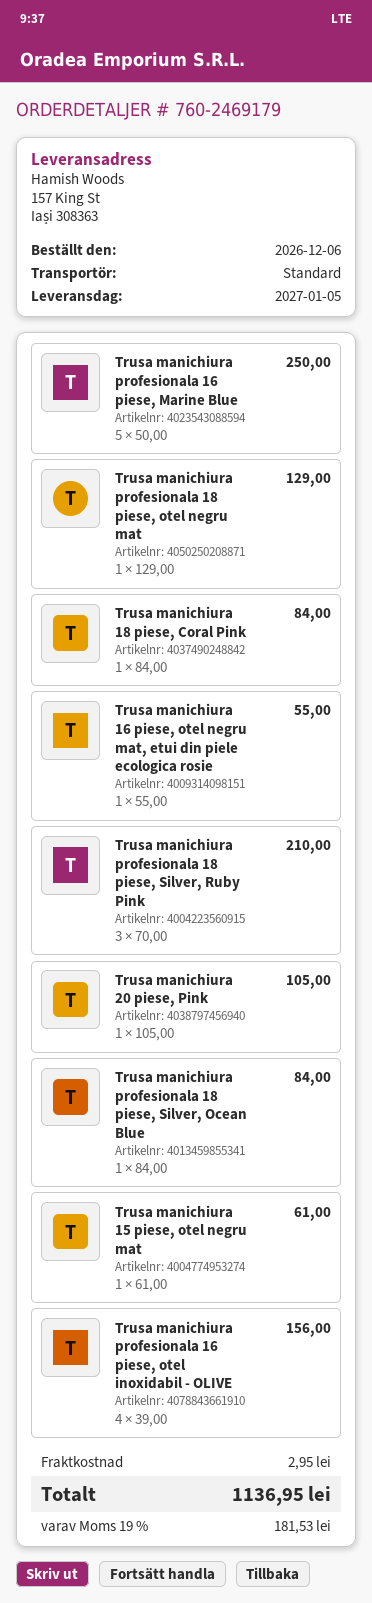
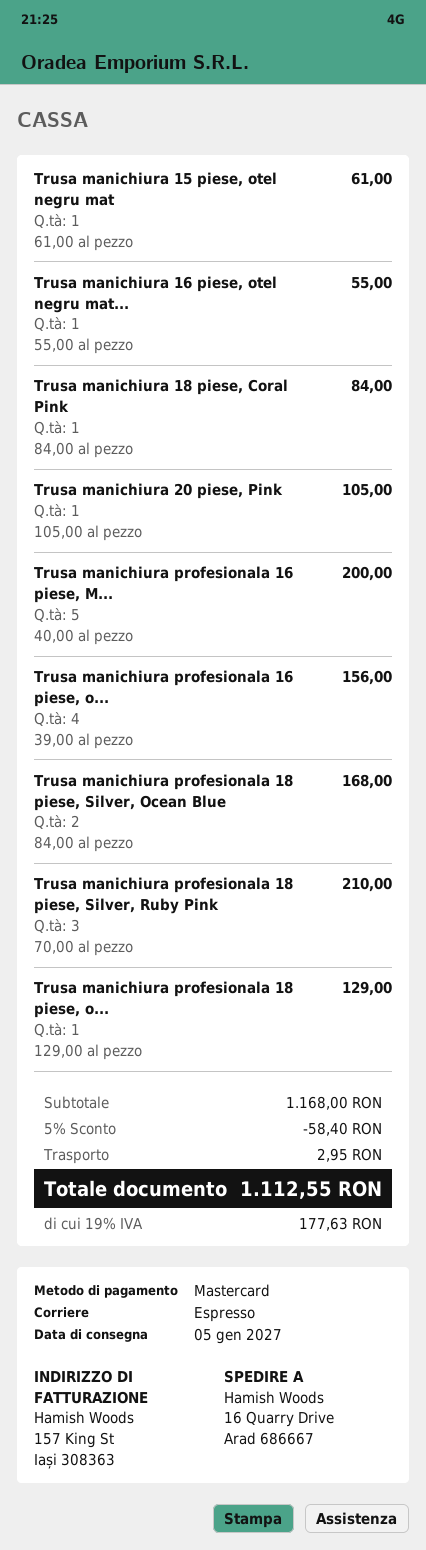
shipping method: standard -> express
ship to: 157 King St, Iași 308363 -> 16 Quarry Drive, Arad 686667
Trusa manichiura profesionala 16 piese, Marine Blue: 5 x 50.00 = 250.00 -> 5 x 40.00 = 200.00
Trusa manichiura profesionala 18 piese, Silver, Ocean Blue: 1 x 84.00 = 84.00 -> 2 x 84.00 = 168.00
discount: none -> 5% = 58.40
tax: 19% = 181.53 -> 19% = 177.63
total: 1136.95 -> 1112.55

